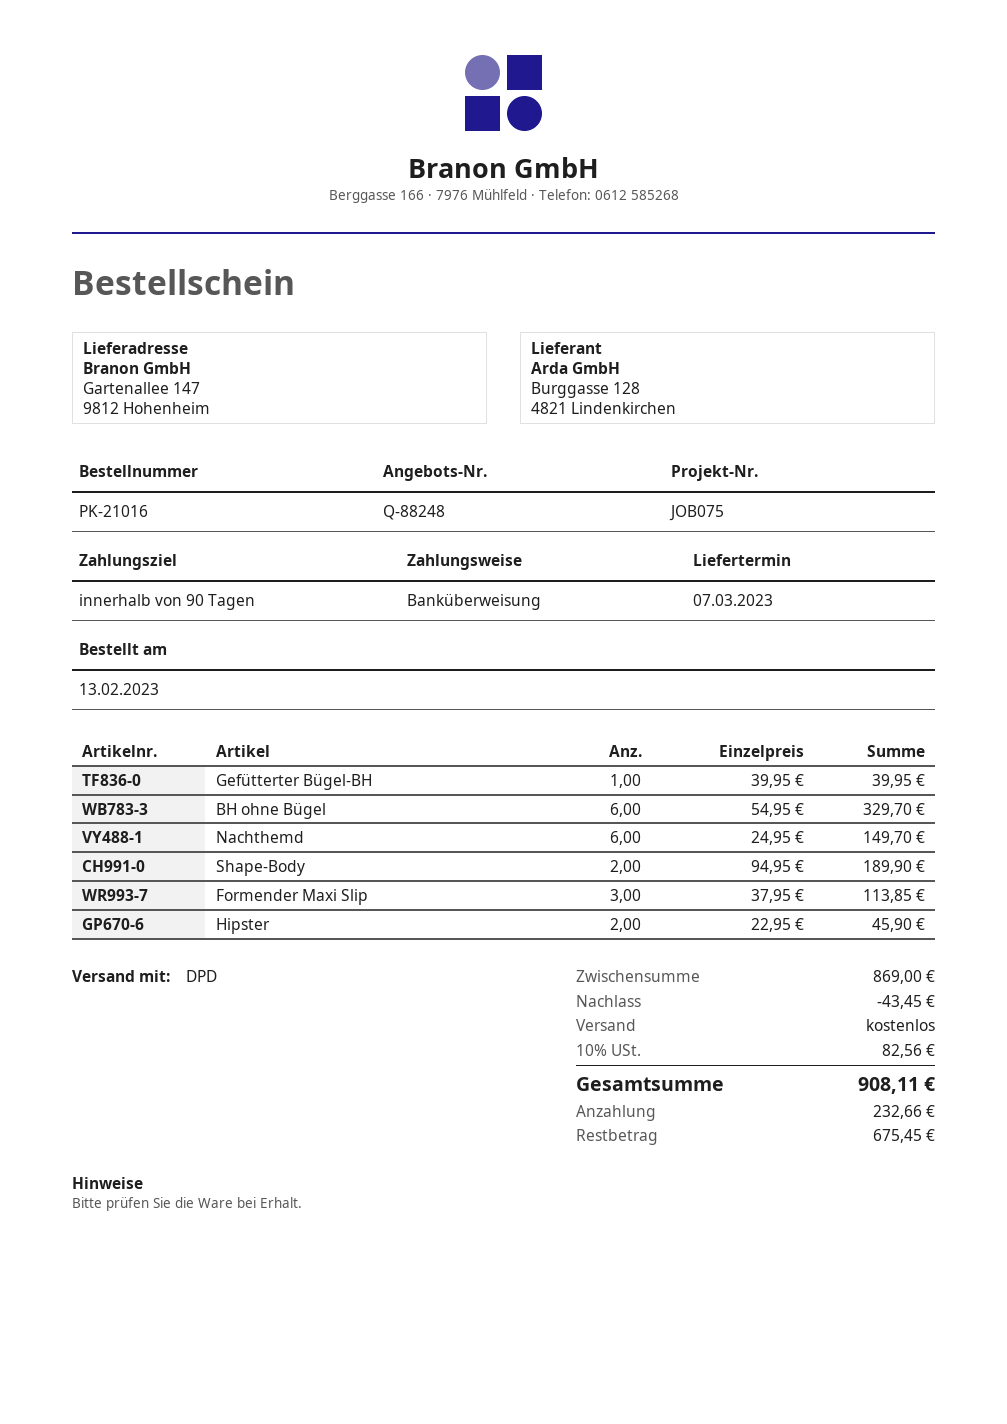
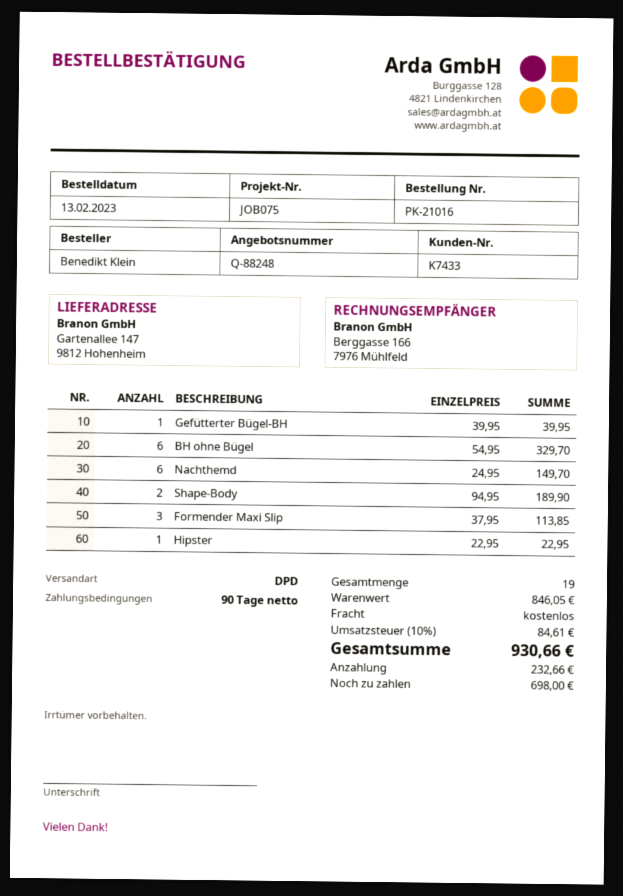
Hipster: 2 x 22.95 = 45.90 -> 1 x 22.95 = 22.95
subtotal: 869.00 -> 846.05
discount: 43.45 -> none
tax: 10% = 82.56 -> 10% = 84.61
total: 908.11 -> 930.66
balance: 675.45 -> 698.00

